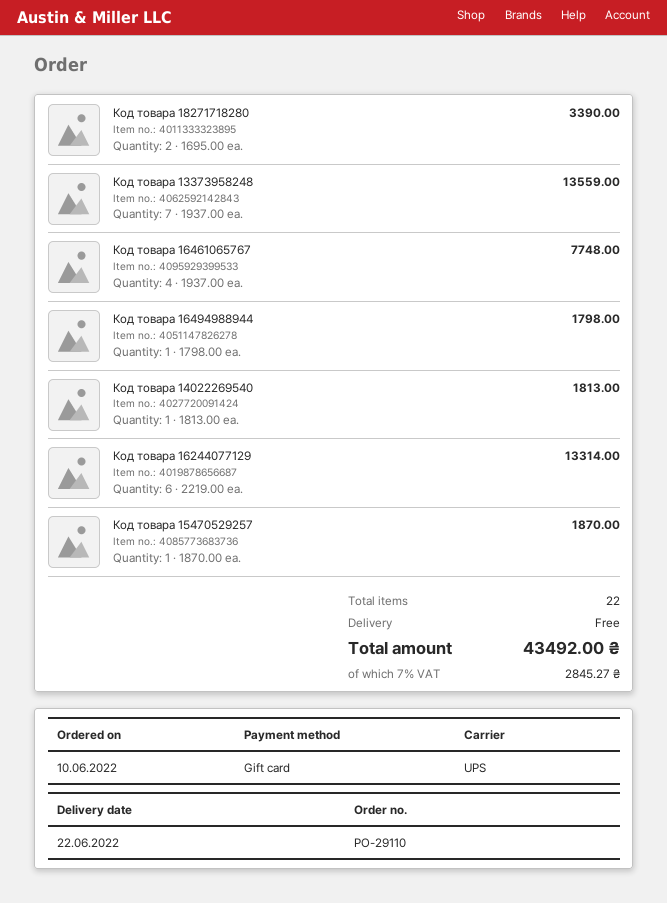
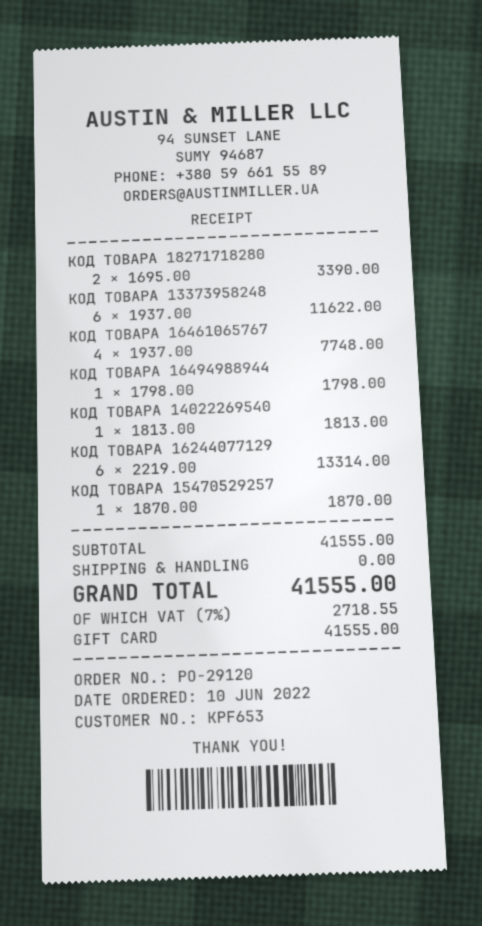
order number: PO-29110 -> PO-29120
Код товара 13373958248: 7 x 1937.00 = 13559.00 -> 6 x 1937.00 = 11622.00
tax: 7% = 2845.27 -> 7% = 2718.55
total: 43492.00 -> 41555.00

